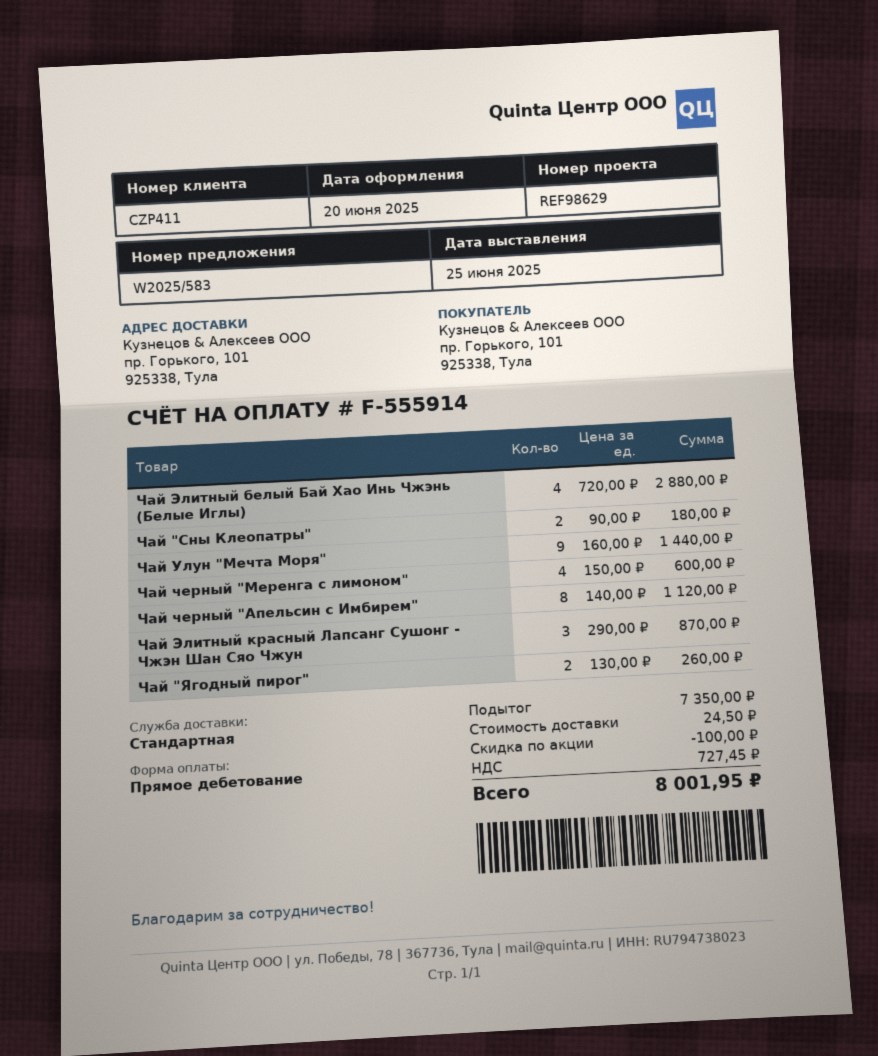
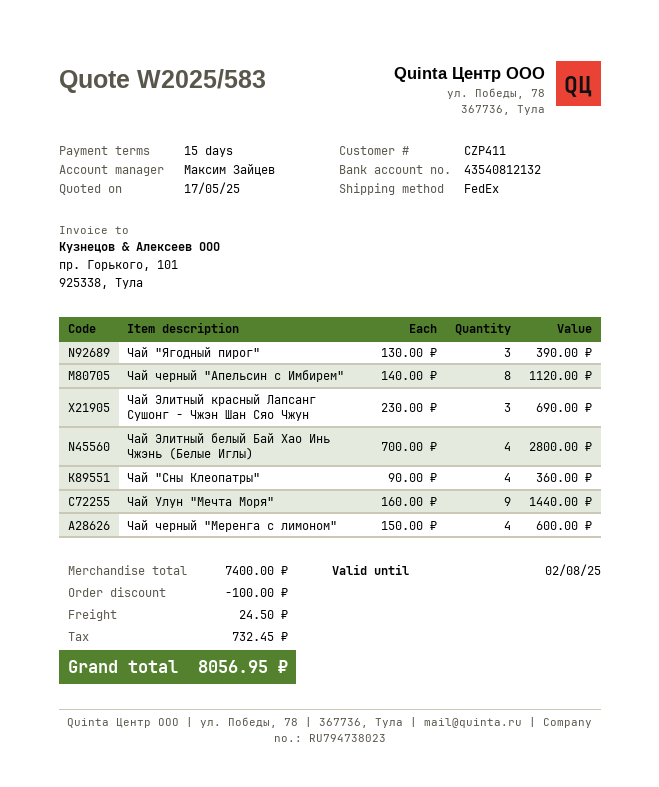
shipping method: standard -> FedEx
Чай Элитный белый Бай Хао Инь Чжэнь (Белые Иглы): 4 x 720.00 = 2880.00 -> 4 x 700.00 = 2800.00
Чай "Сны Клеопатры": 2 x 90.00 = 180.00 -> 4 x 90.00 = 360.00
Чай Элитный красный Лапсанг Сушонг - Чжэн Шан Сяо Чжун: 3 x 290.00 = 870.00 -> 3 x 230.00 = 690.00
Чай "Ягодный пирог": 2 x 130.00 = 260.00 -> 3 x 130.00 = 390.00
subtotal: 7350.00 -> 7400.00
tax: 727.45 -> 732.45
total: 8001.95 -> 8056.95

